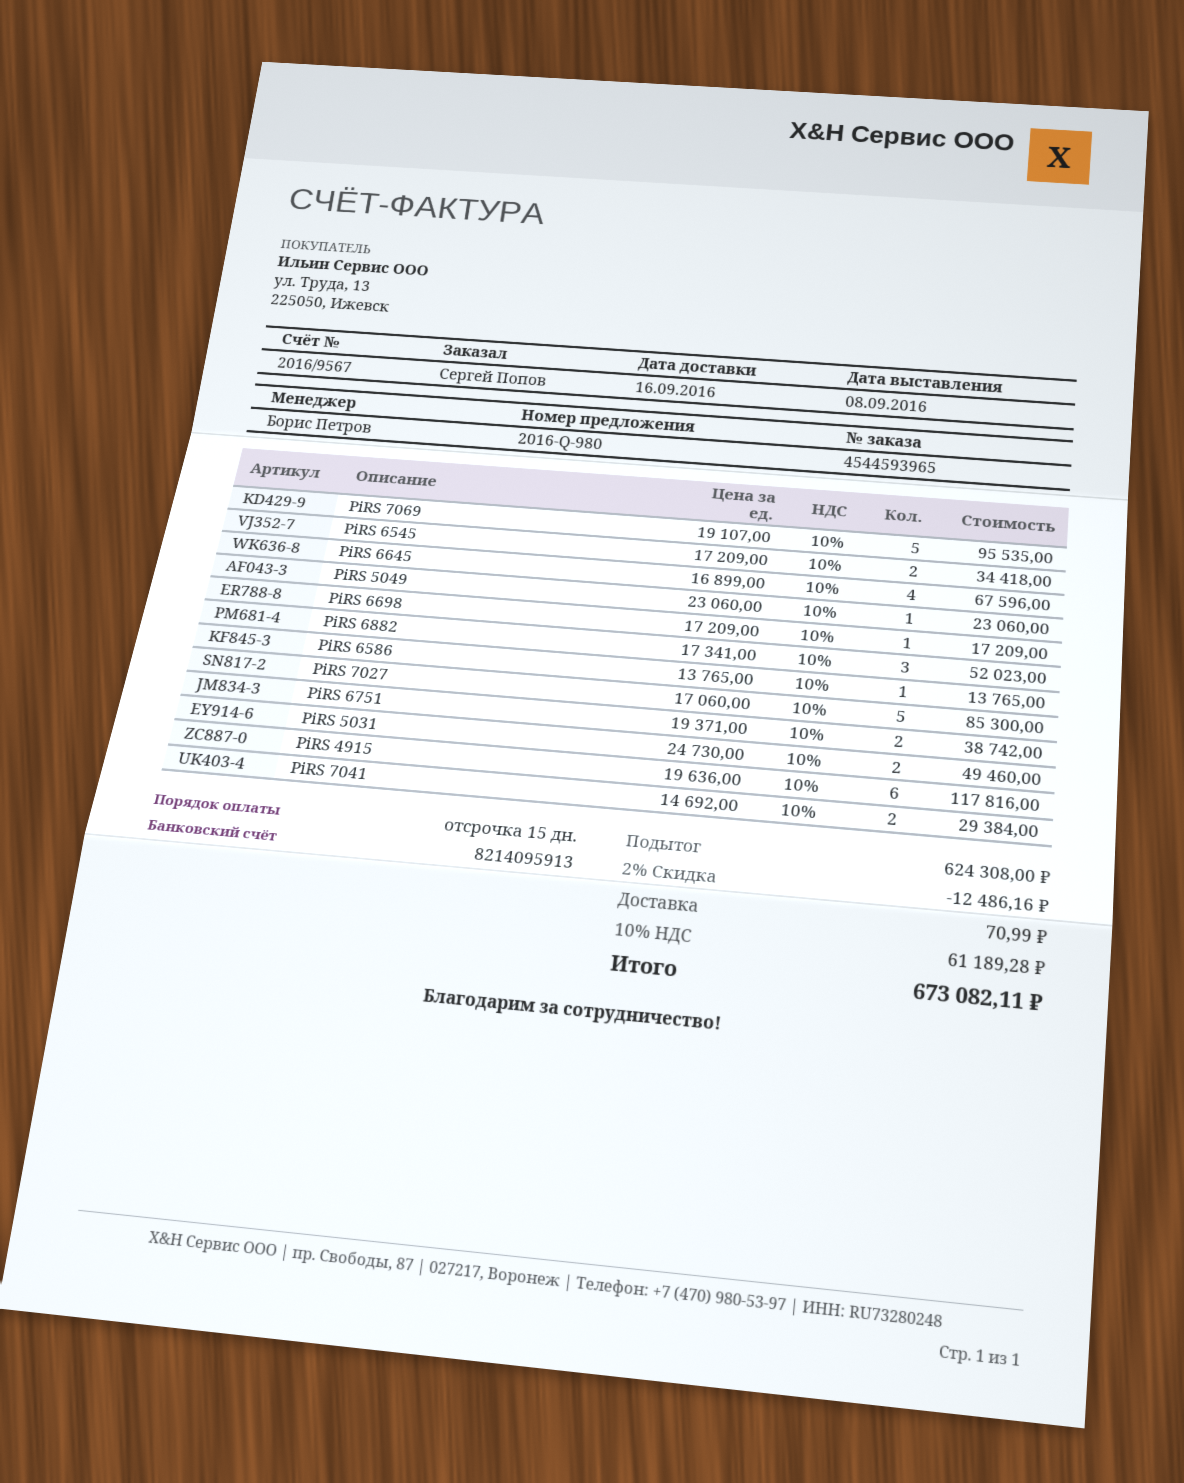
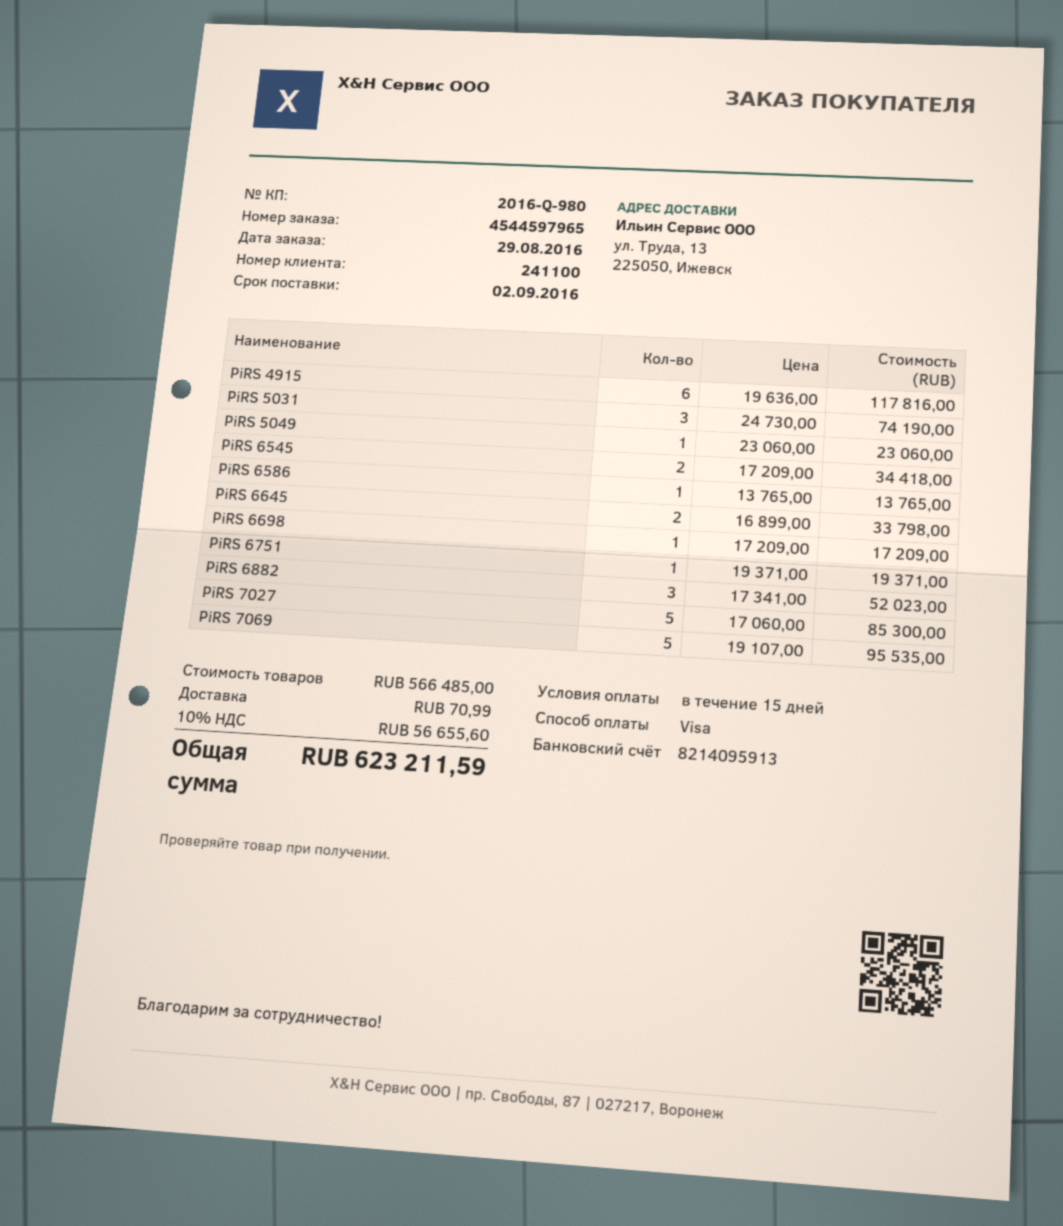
order number: 4544593965 -> 4544597965
delivery date: 2016-09-16 -> 2016-09-02
PiRS 6645: 4 x 16899.00 = 67596.00 -> 2 x 16899.00 = 33798.00
PiRS 6751: 2 x 19371.00 = 38742.00 -> 1 x 19371.00 = 19371.00
PiRS 5031: 2 x 24730.00 = 49460.00 -> 3 x 24730.00 = 74190.00
PiRS 7041: 2 x 14692.00 = 29384.00 -> none
subtotal: 624308.00 -> 566485.00
discount: 2% = 12486.16 -> none
tax: 10% = 61189.28 -> 10% = 56655.60
total: 673082.11 -> 623211.59

